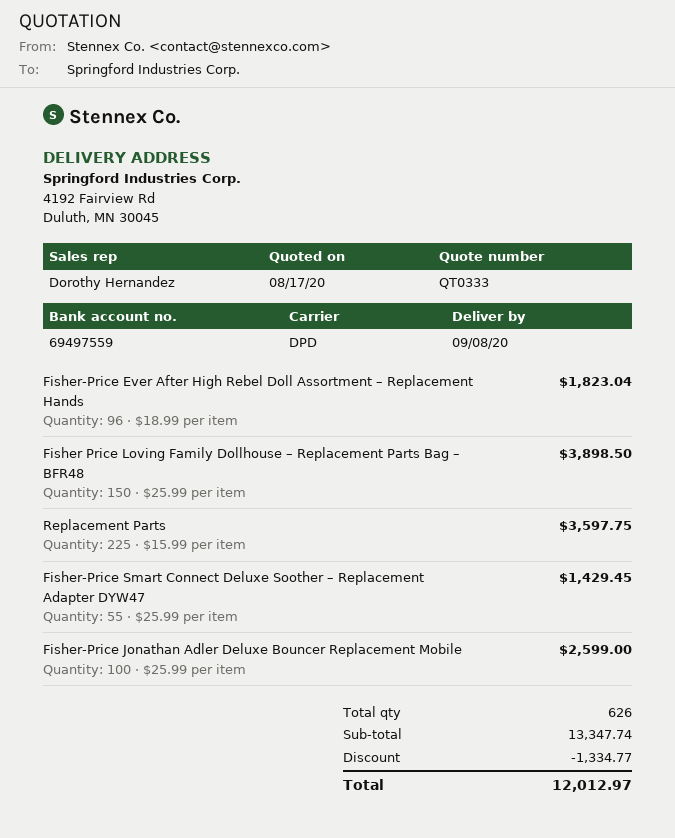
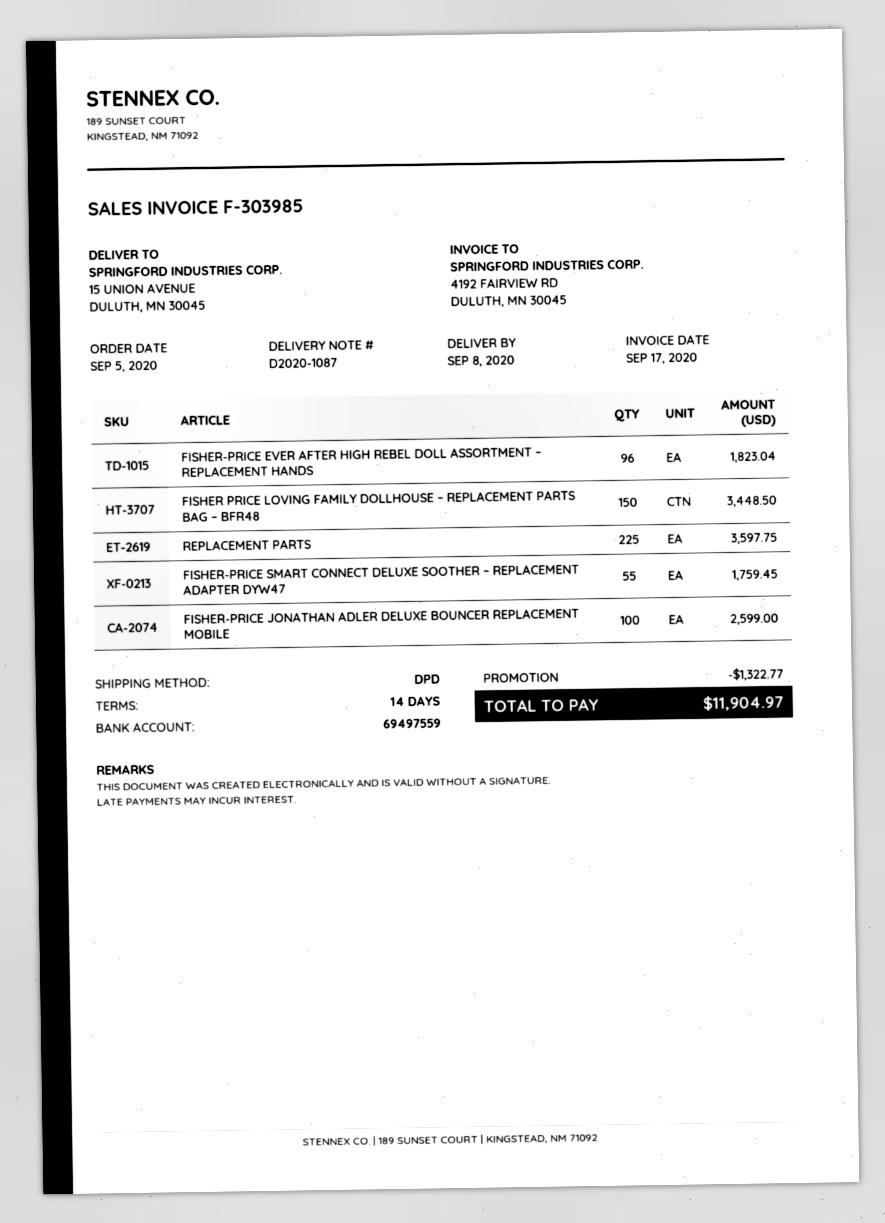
ship to: 4192 Fairview Rd, Duluth, MN 30045 -> 15 UNION AVENUE, DULUTH, MN 30045
Fisher Price Loving Family Dollhouse – Replacement Parts Bag – BFR48: 150 for 3898.50 -> 150 for 3448.50
Fisher-Price Smart Connect Deluxe Soother – Replacement Adapter DYW47: 55 for 1429.45 -> 55 for 1759.45
discount: 1334.77 -> 1322.77
total: 12012.97 -> 11904.97

